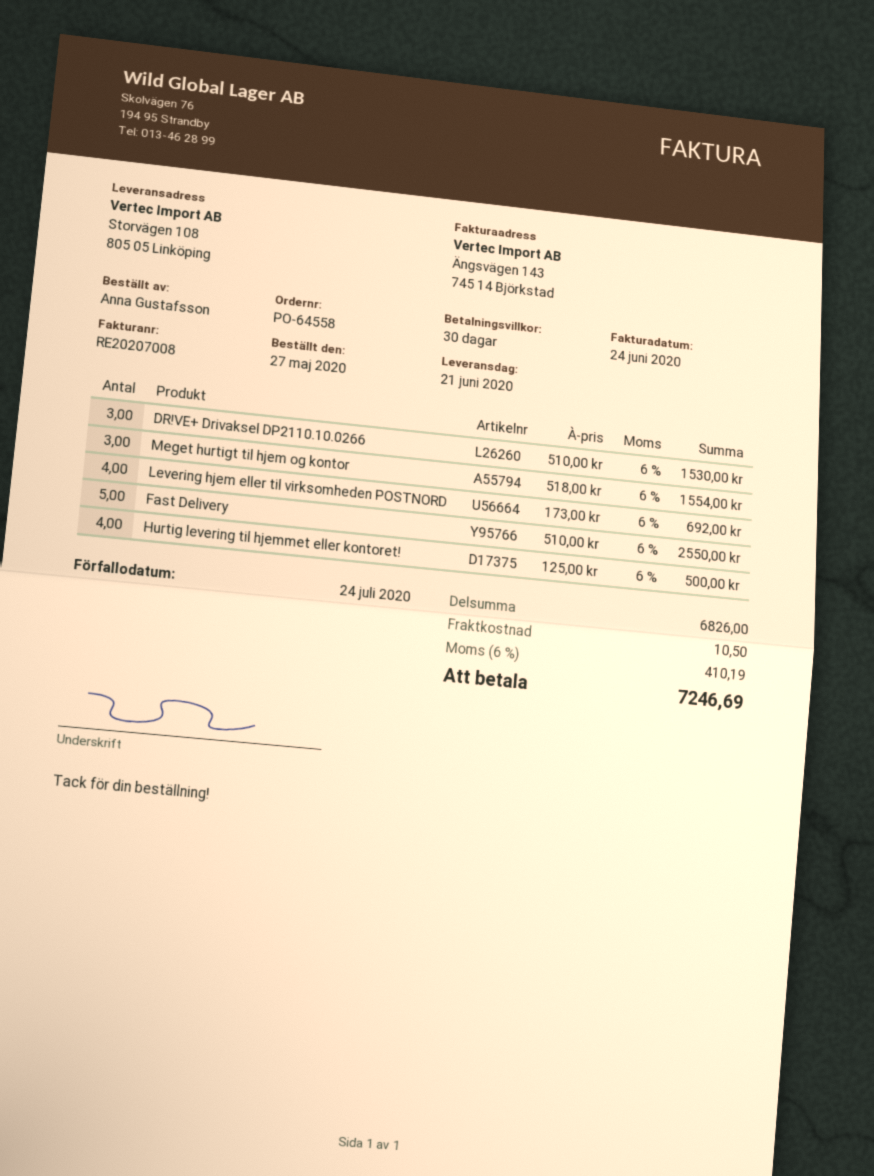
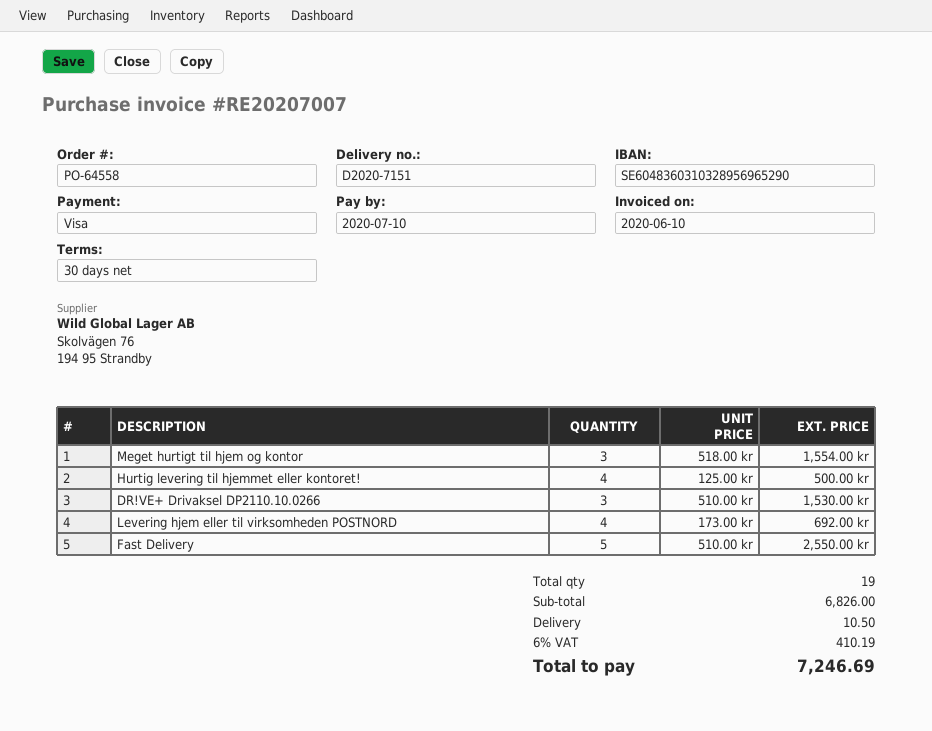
invoice number: RE20207008 -> RE20207007
invoice date: 2020-06-24 -> 2020-06-10
due date: 2020-07-24 -> 2020-07-10

